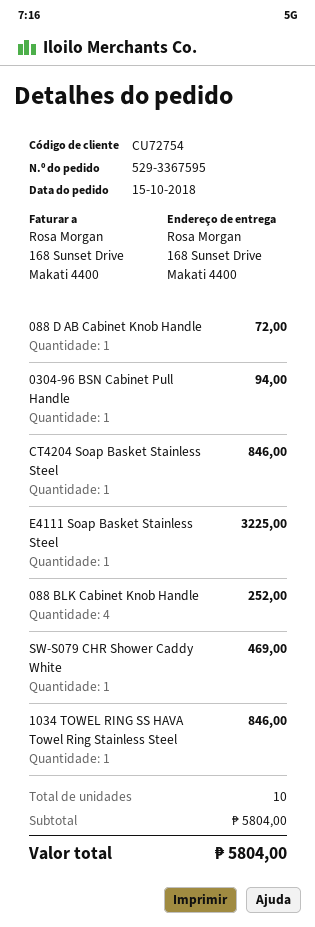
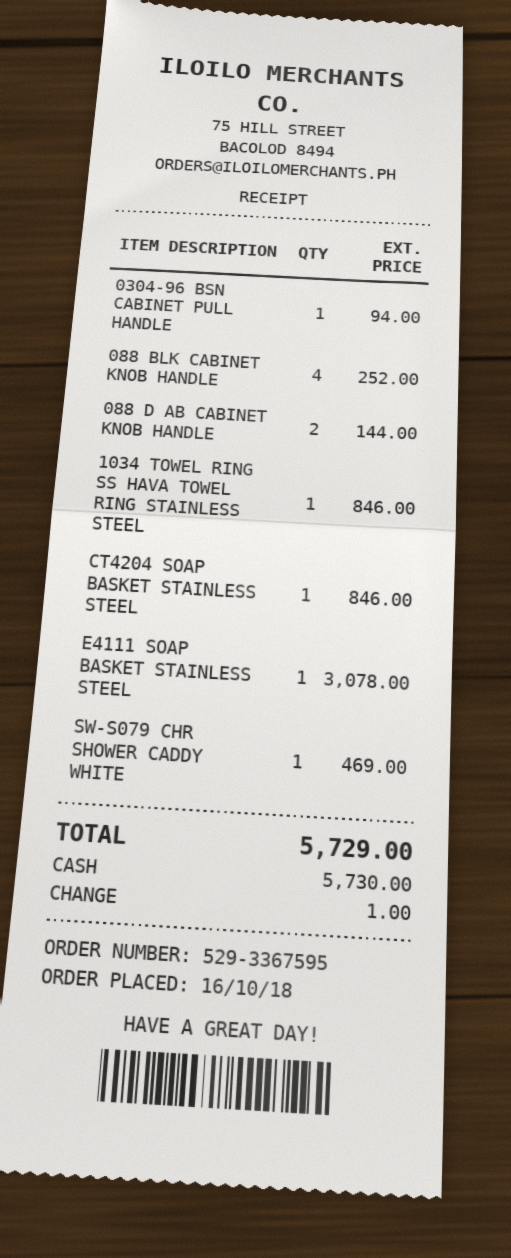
order date: 2018-10-15 -> 2018-10-16
088 D AB Cabinet Knob Handle: 1 for 72.00 -> 2 for 144.00
E4111 Soap Basket Stainless Steel: 1 for 3225.00 -> 1 for 3078.00
total: 5804.00 -> 5729.00

